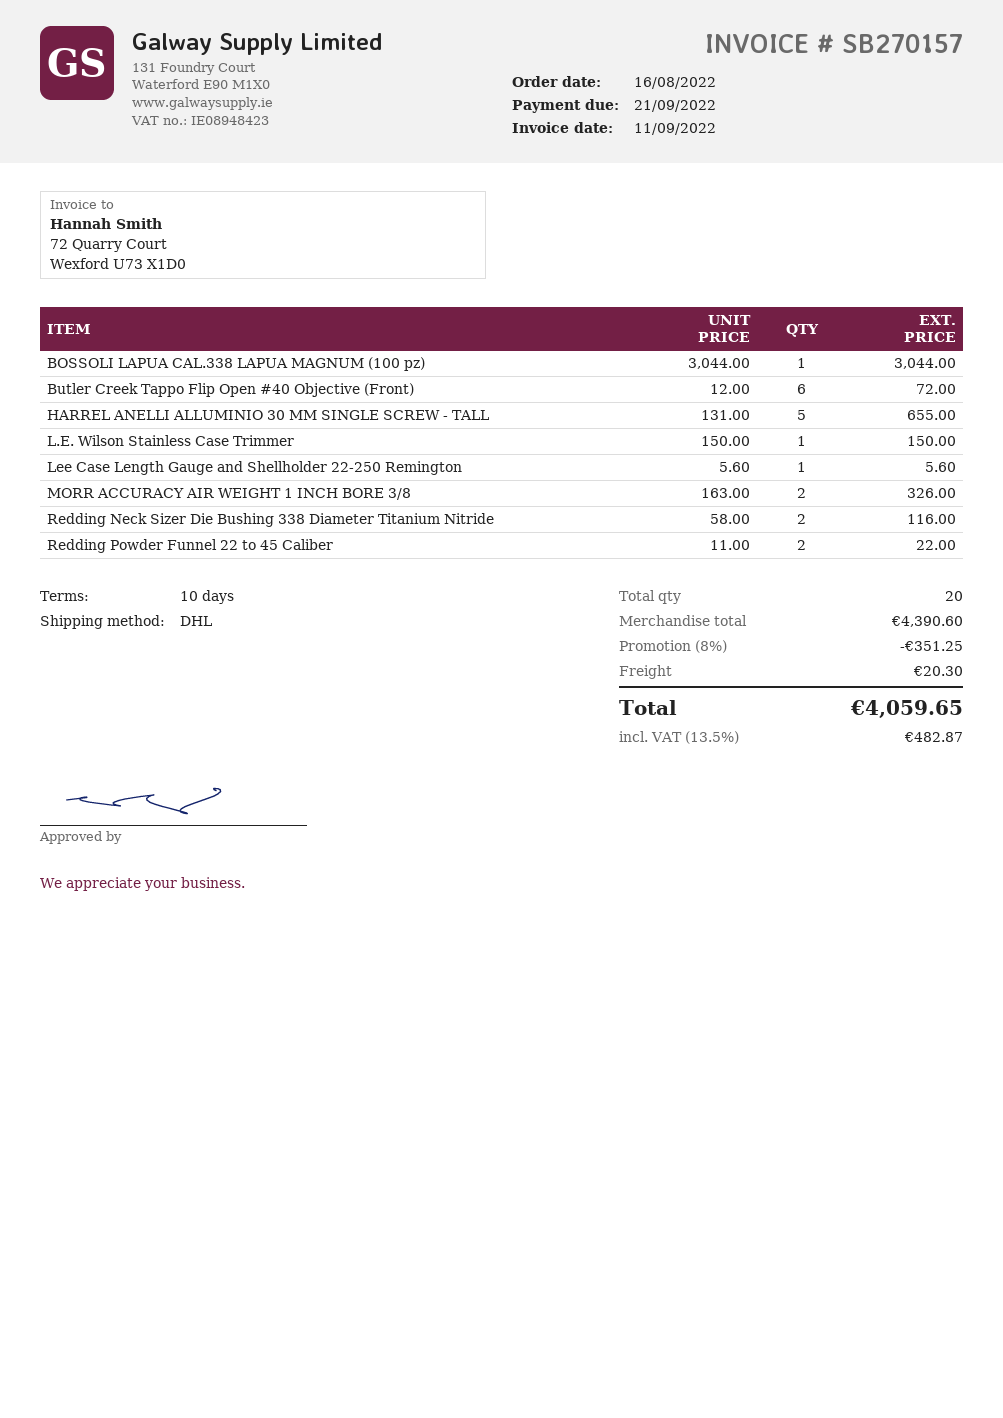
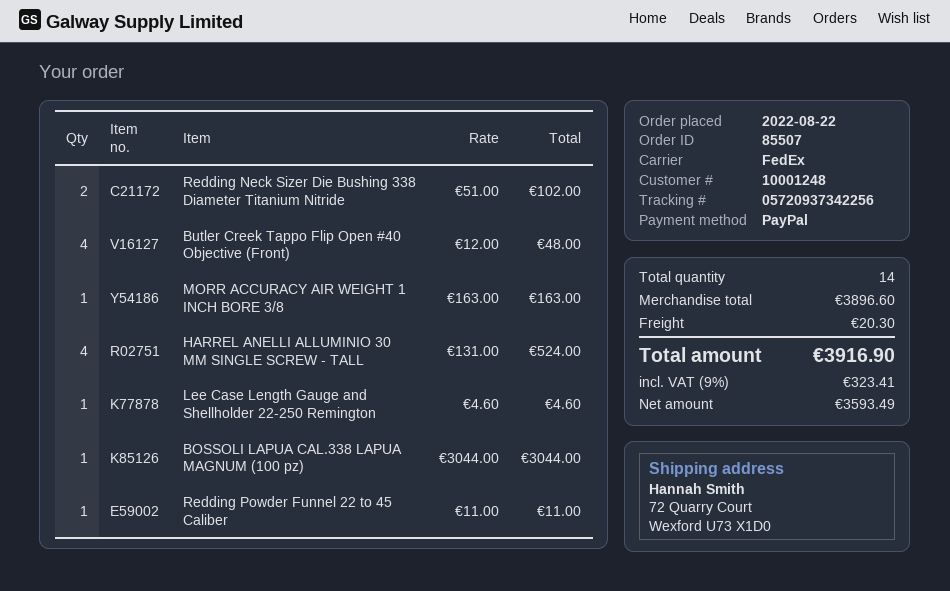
order date: 2022-08-16 -> 2022-08-22
shipping method: DHL -> FedEx
Butler Creek Tappo Flip Open #40 Objective (Front): 6 x 12.00 = 72.00 -> 4 x 12.00 = 48.00
HARREL ANELLI ALLUMINIO 30 MM SINGLE SCREW - TALL: 5 x 131.00 = 655.00 -> 4 x 131.00 = 524.00
L.E. Wilson Stainless Case Trimmer: 1 x 150.00 = 150.00 -> none
Lee Case Length Gauge and Shellholder 22-250 Remington: 1 x 5.60 = 5.60 -> 1 x 4.60 = 4.60
MORR ACCURACY AIR WEIGHT 1 INCH BORE 3/8: 2 x 163.00 = 326.00 -> 1 x 163.00 = 163.00
Redding Neck Sizer Die Bushing 338 Diameter Titanium Nitride: 2 x 58.00 = 116.00 -> 2 x 51.00 = 102.00
Redding Powder Funnel 22 to 45 Caliber: 2 x 11.00 = 22.00 -> 1 x 11.00 = 11.00
total quantity: 20 -> 14
subtotal: 4390.60 -> 3896.60
discount: 8% = 351.25 -> none
tax: 13.5% = 482.87 -> 9% = 323.41
total: 4059.65 -> 3916.90

